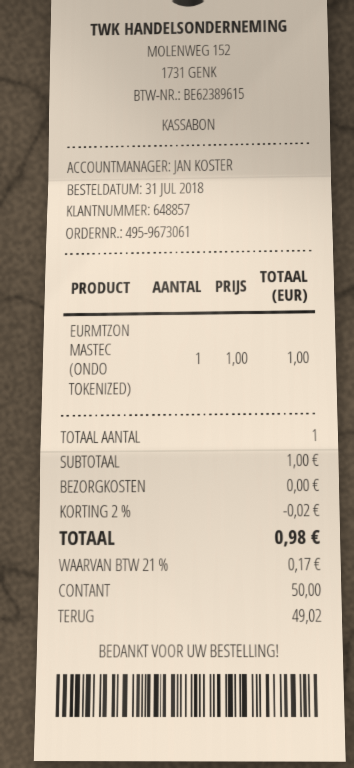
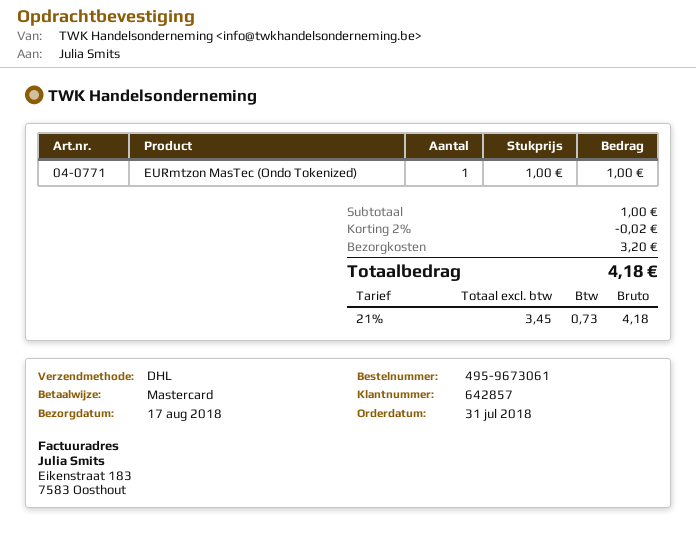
customer number: 648857 -> 642857
payment method: cash -> Mastercard
shipping: 0.00 -> 3.20
tax: 21% = 0.17 -> 21% = 0.73
total: 0.98 -> 4.18

